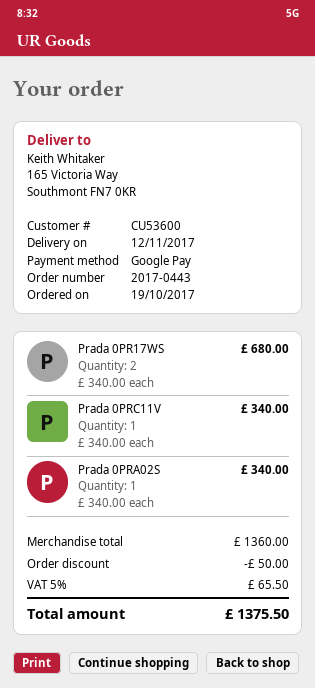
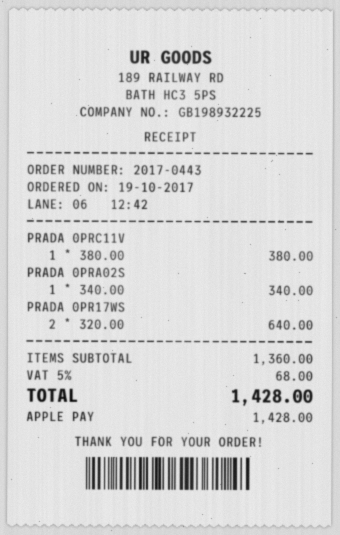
payment method: Google Pay -> Apple Pay
Prada 0PR17WS: 2 x 340.00 = 680.00 -> 2 x 320.00 = 640.00
Prada 0PRC11V: 1 x 340.00 = 340.00 -> 1 x 380.00 = 380.00
discount: 50.00 -> none
tax: 5% = 65.50 -> 5% = 68.00
total: 1375.50 -> 1428.00

